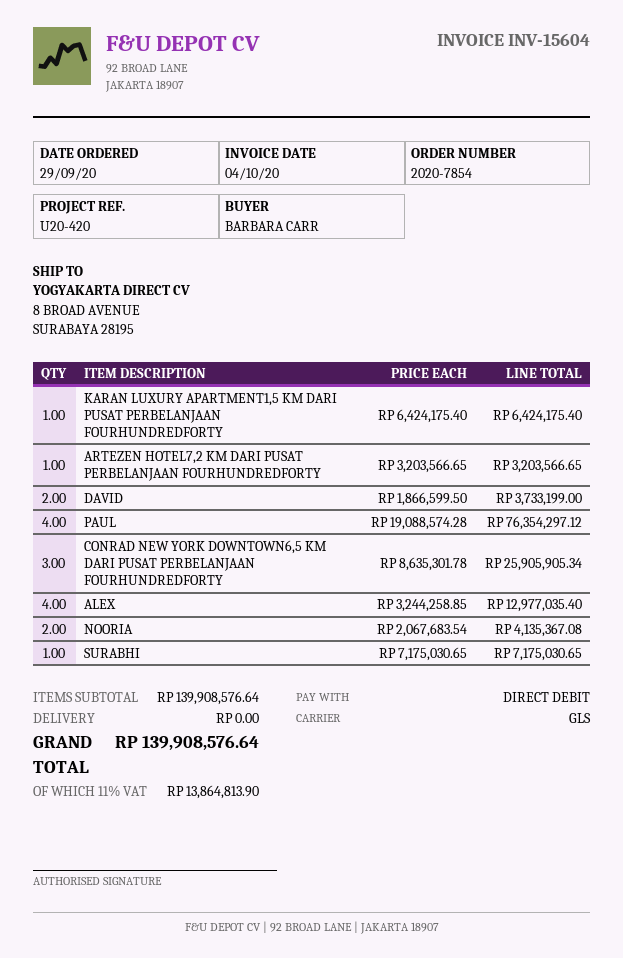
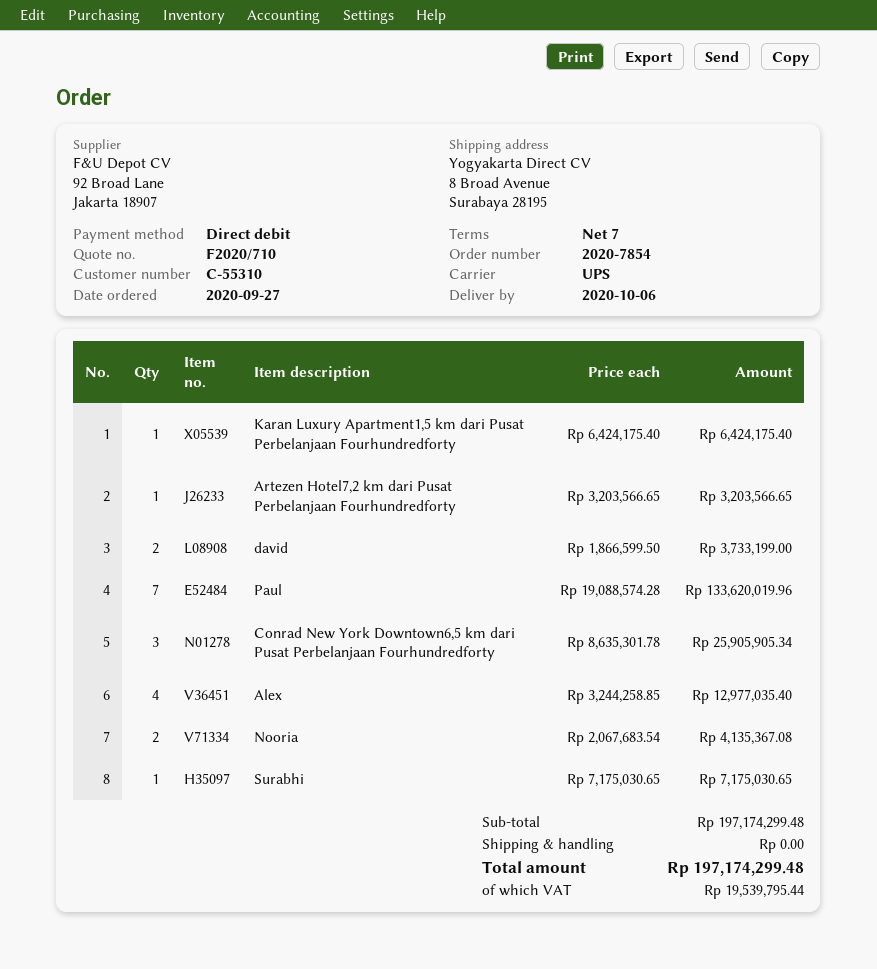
order date: 2020-09-29 -> 2020-09-27
shipping method: GLS -> UPS
PAUL: 4 x 19088574.28 = 76354297.12 -> 7 x 19088574.28 = 133620019.96
subtotal: 139908576.64 -> 197174299.48
tax: 13864813.90 -> 19539795.44
total: 139908576.64 -> 197174299.48

